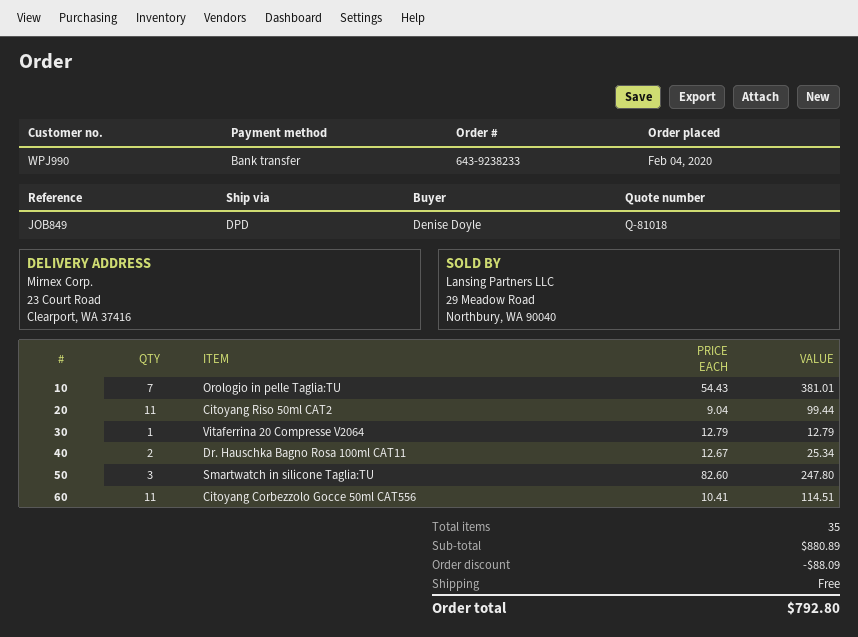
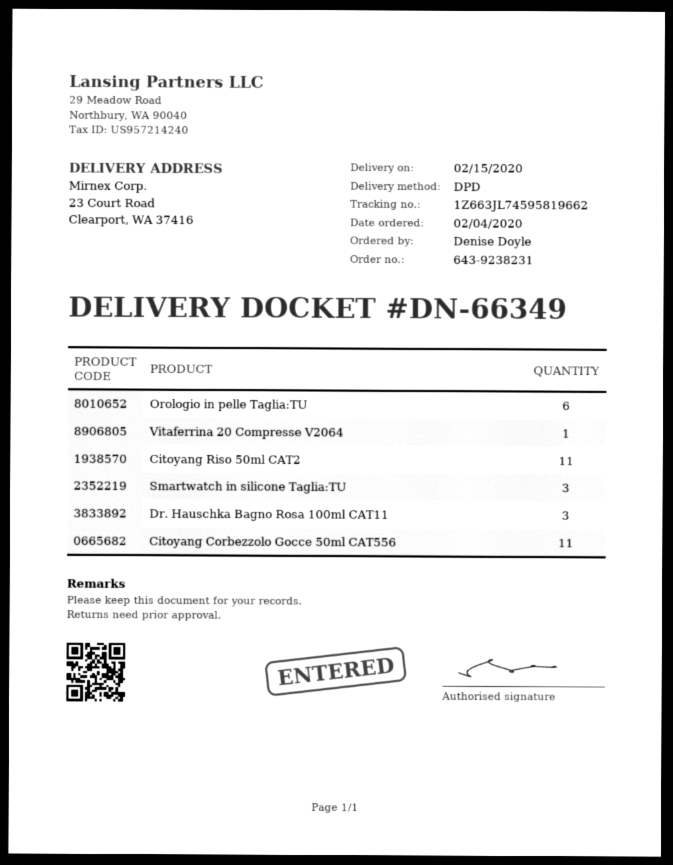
order number: 643-9238233 -> 643-9238231
Orologio in pelle Taglia:TU: 7 -> 6
Dr. Hauschka Bagno Rosa 100ml CAT11: 2 -> 3

